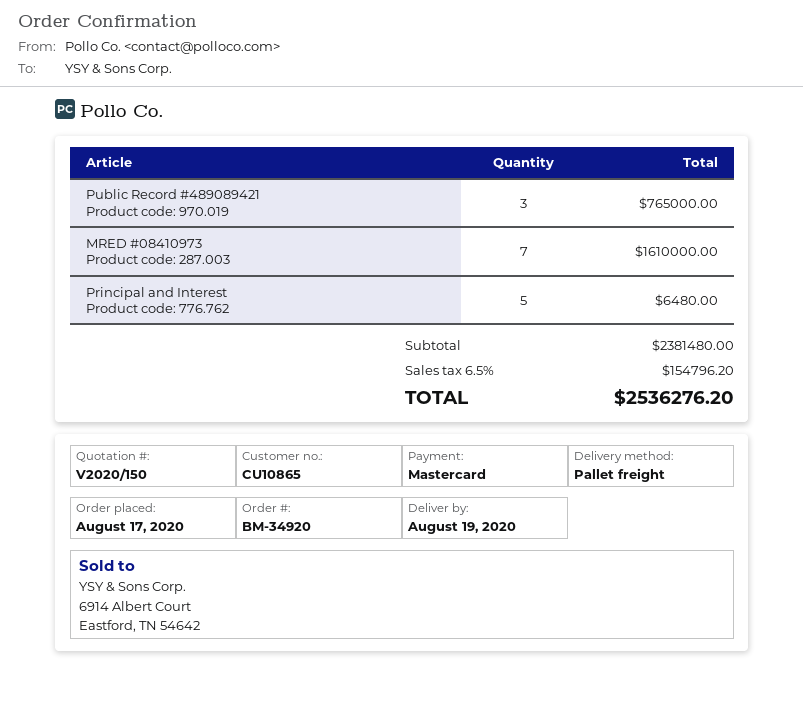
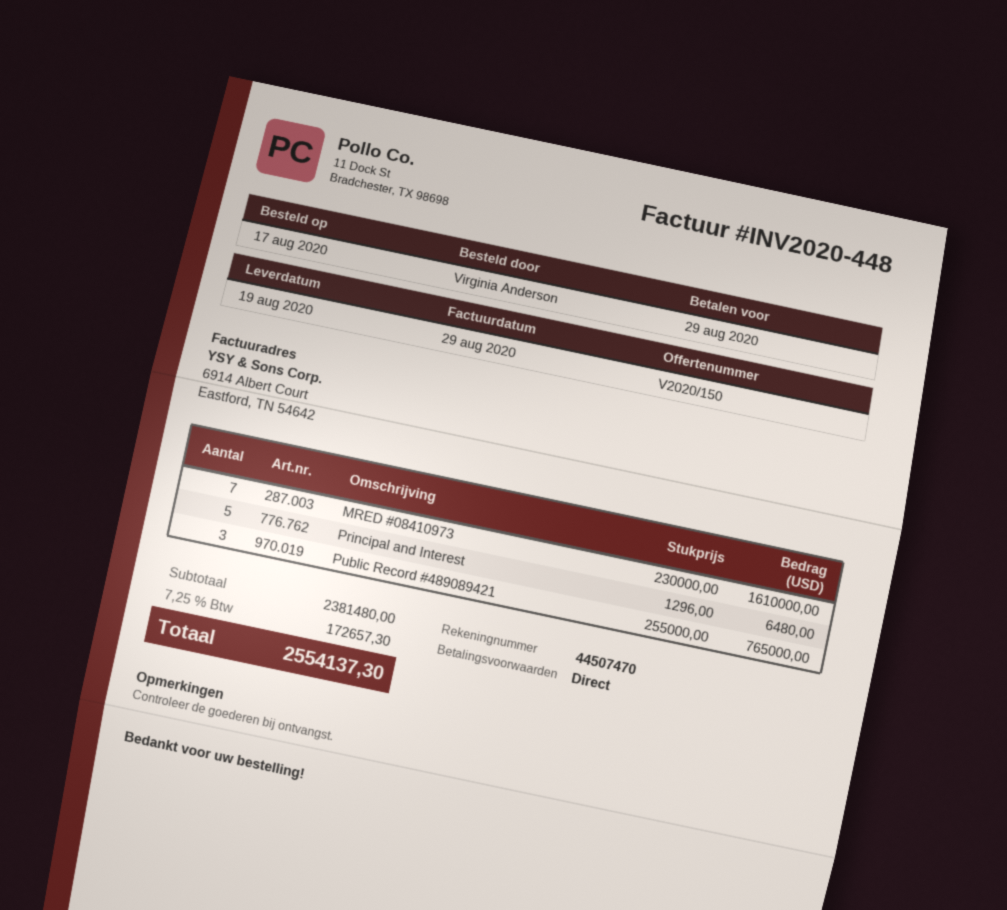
tax: 6.5% = 154796.20 -> 7.25% = 172657.30
total: 2536276.20 -> 2554137.30

